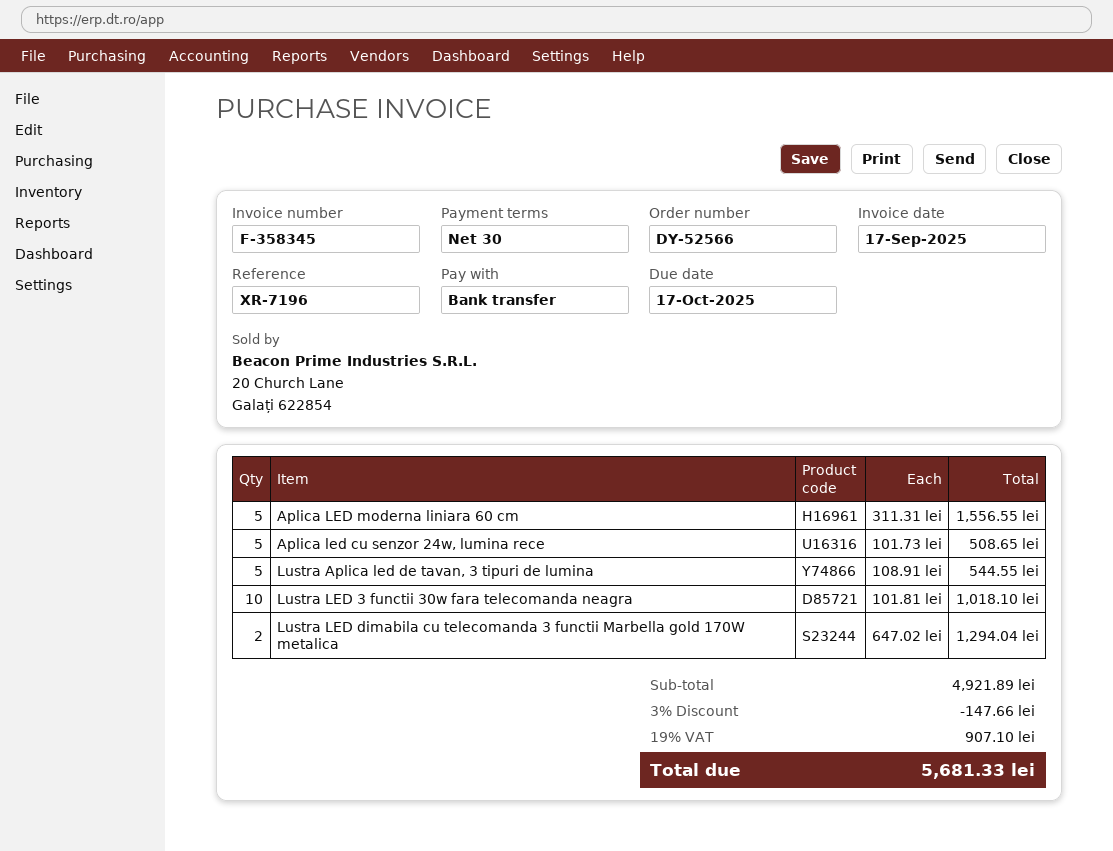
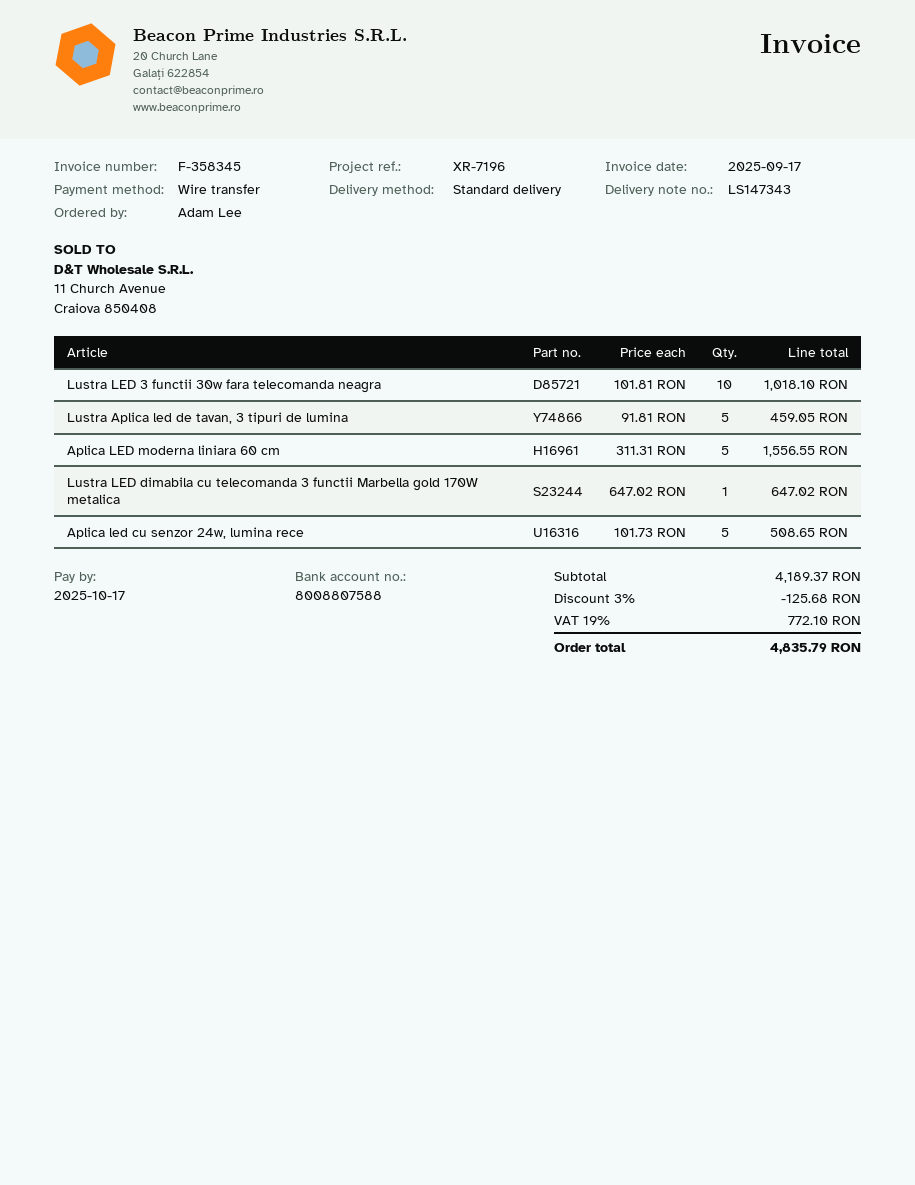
Lustra Aplica led de tavan, 3 tipuri de lumina: 5 x 108.91 = 544.55 -> 5 x 91.81 = 459.05
Lustra LED dimabila cu telecomanda 3 functii Marbella gold 170W metalica: 2 x 647.02 = 1294.04 -> 1 x 647.02 = 647.02
subtotal: 4921.89 -> 4189.37
discount: 3% = 147.66 -> 3% = 125.68
tax: 19% = 907.10 -> 19% = 772.10
total: 5681.33 -> 4835.79

